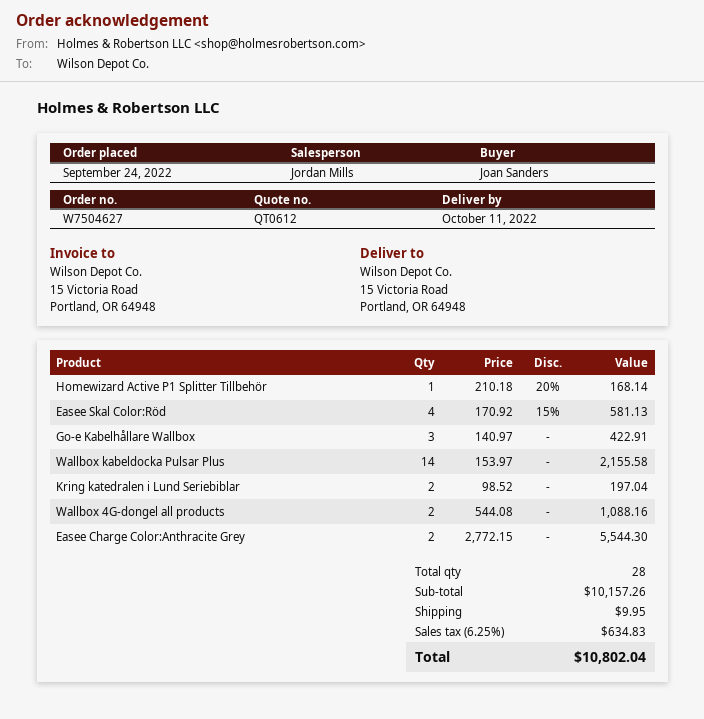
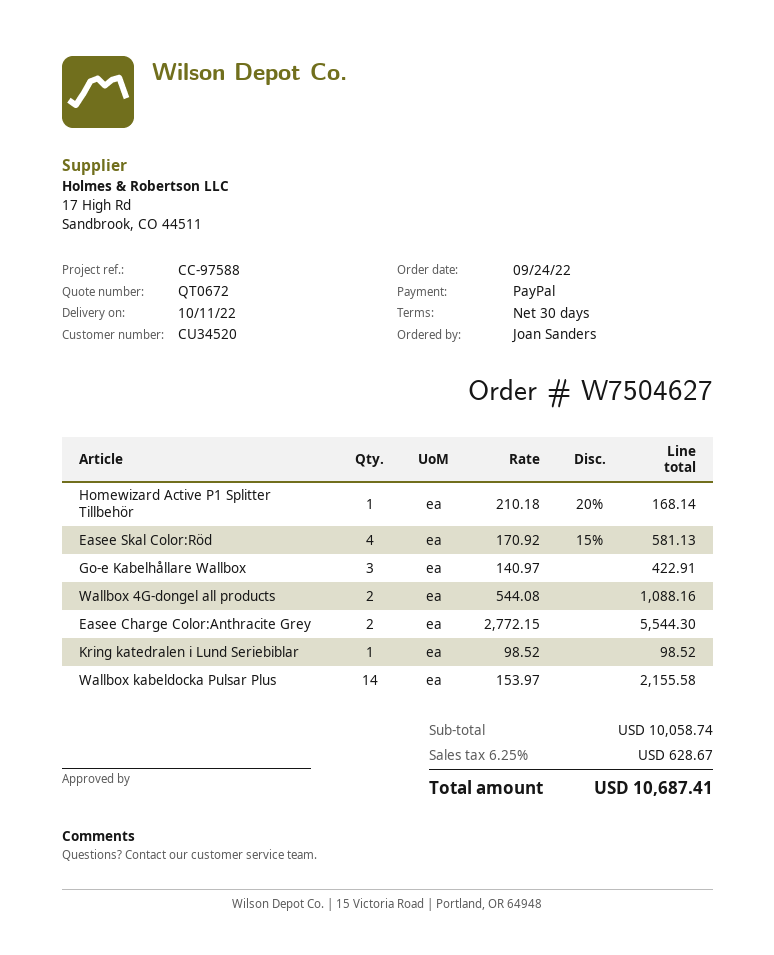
quote number: QT0612 -> QT0672
Kring katedralen i Lund Seriebiblar: 2 x 98.52 = 197.04 -> 1 x 98.52 = 98.52
subtotal: 10157.26 -> 10058.74
shipping: 9.95 -> none
tax: 6.25% = 634.83 -> 6.25% = 628.67
total: 10802.04 -> 10687.41

